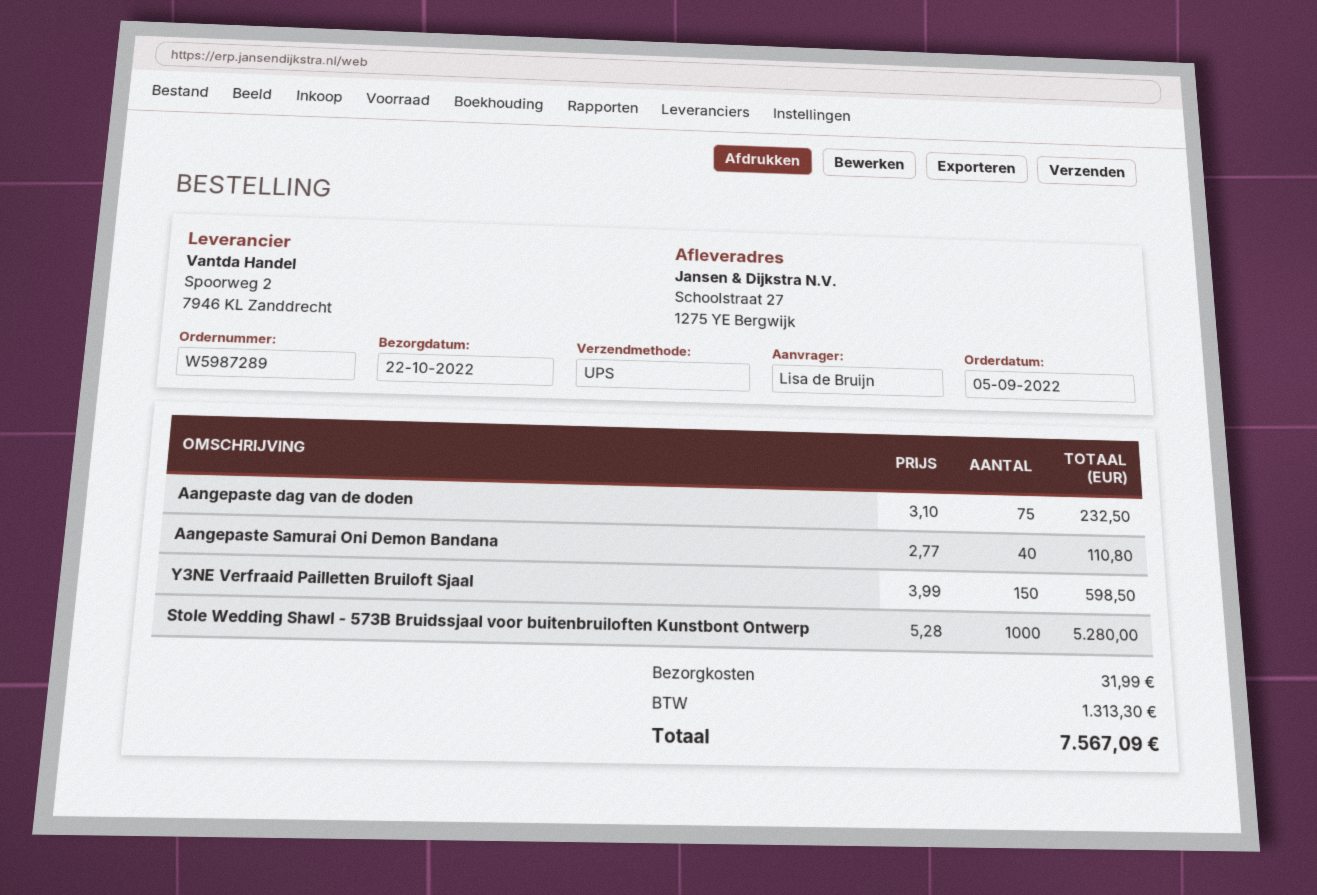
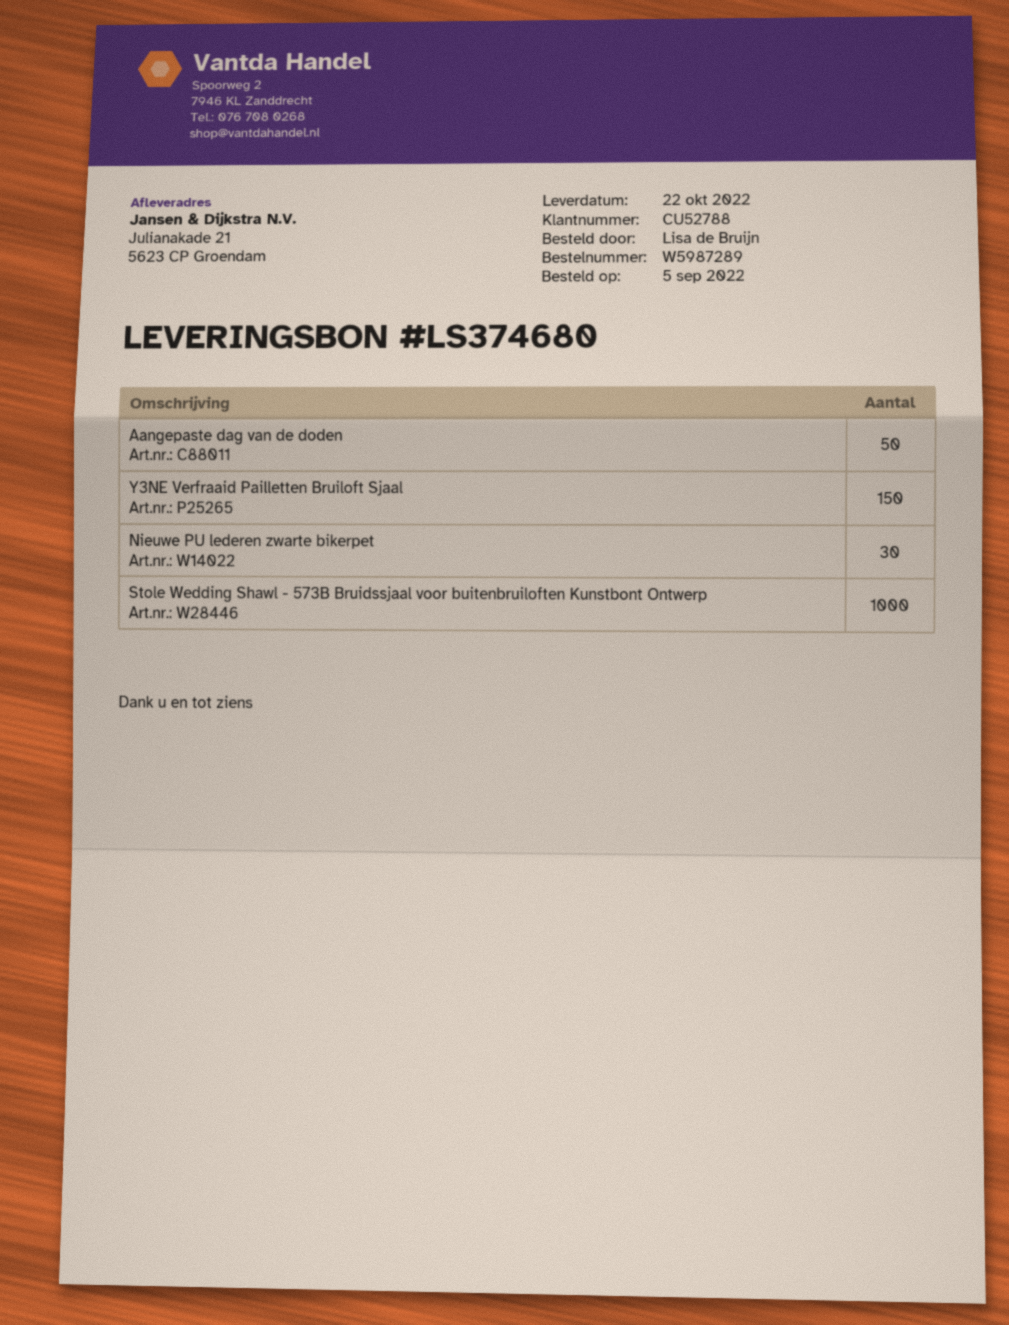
ship to: Schoolstraat 27, 1275 YE Bergwijk -> Julianakade 21, 5623 CP Groendam
Aangepaste dag van de doden: 75 -> 50
Aangepaste Samurai Oni Demon Bandana: 40 -> none
Nieuwe PU lederen zwarte bikerpet: none -> 30

